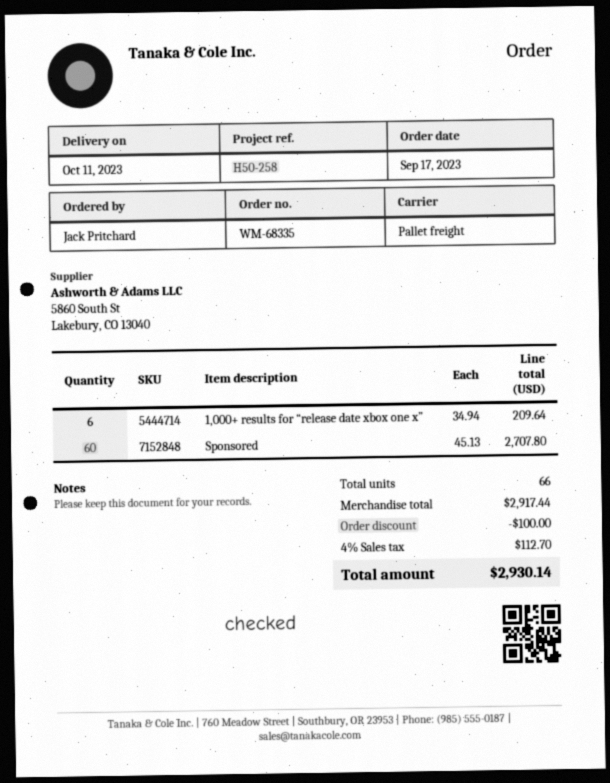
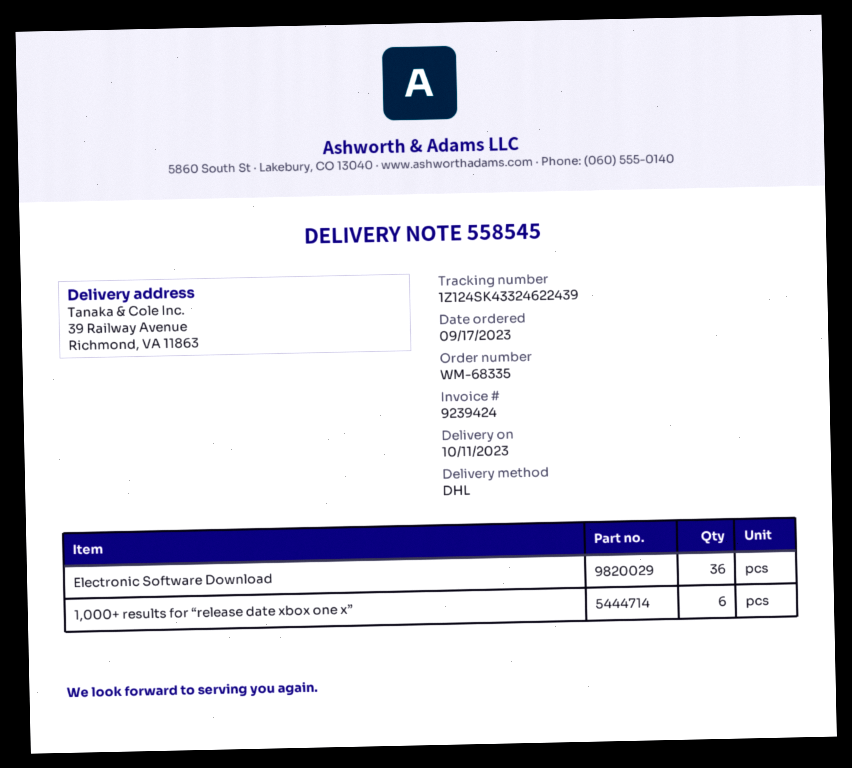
shipping method: pallet freight -> DHL
Sponsored: 60 -> none
Electronic Software Download: none -> 36

